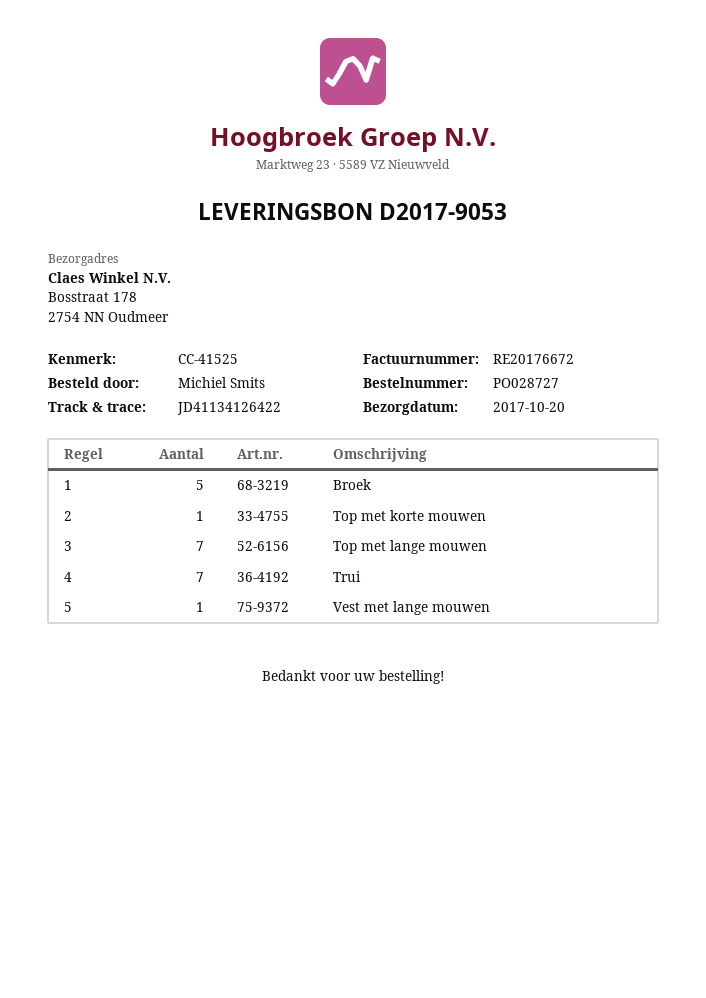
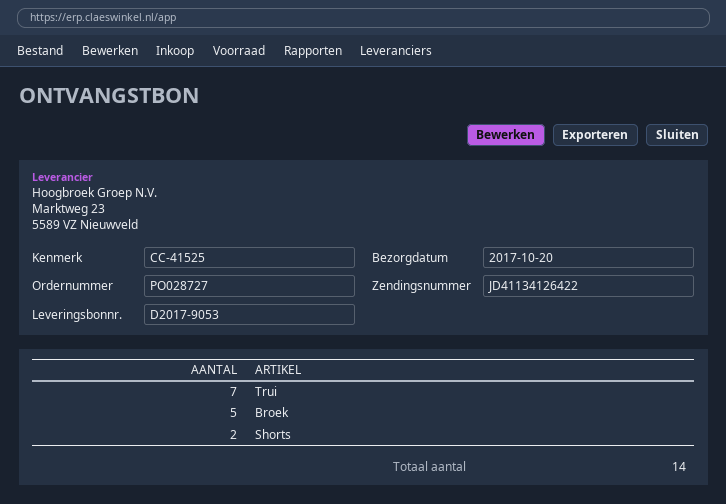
Top met korte mouwen: 1 -> none
Top met lange mouwen: 7 -> none
Vest met lange mouwen: 1 -> none
Shorts: none -> 2

